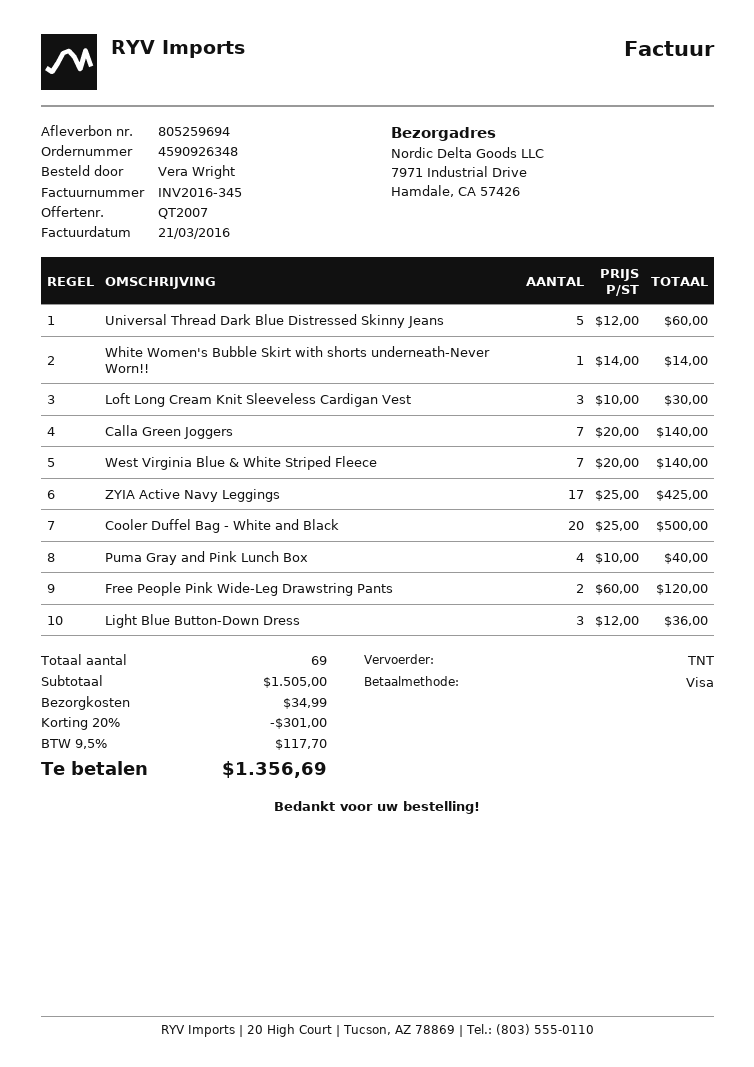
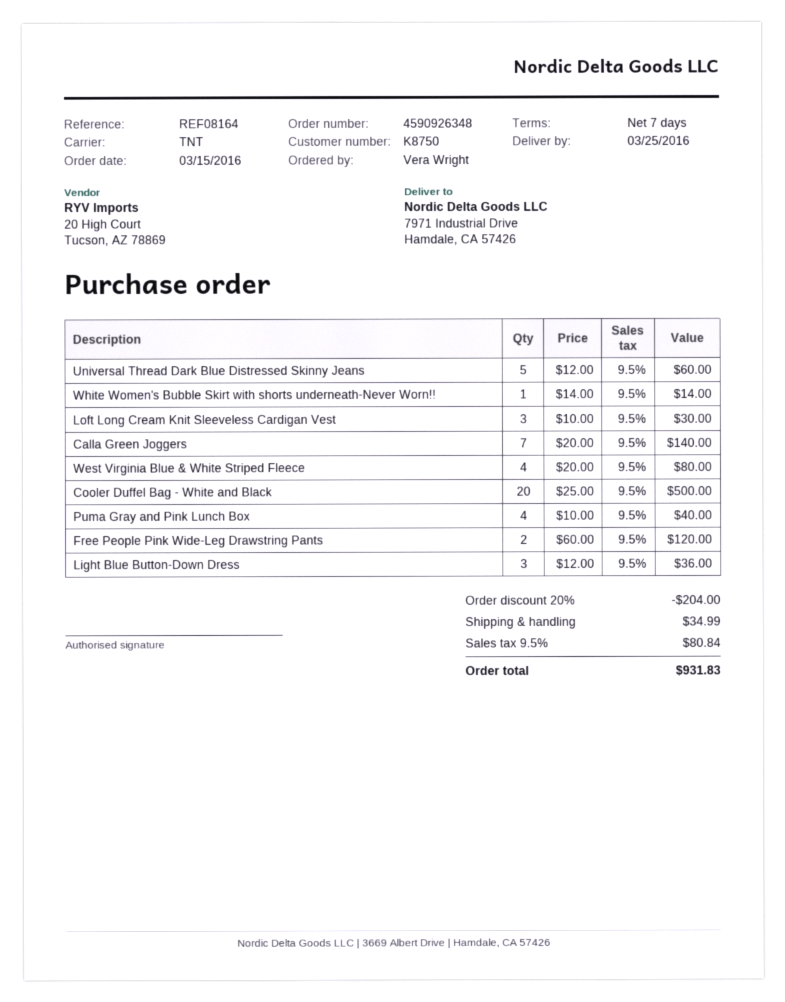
West Virginia Blue & White Striped Fleece: 7 x 20.00 = 140.00 -> 4 x 20.00 = 80.00
ZYIA Active Navy Leggings: 17 x 25.00 = 425.00 -> none
discount: 20% = 301.00 -> 20% = 204.00
tax: 9.5% = 117.70 -> 9.5% = 80.84
total: 1356.69 -> 931.83

